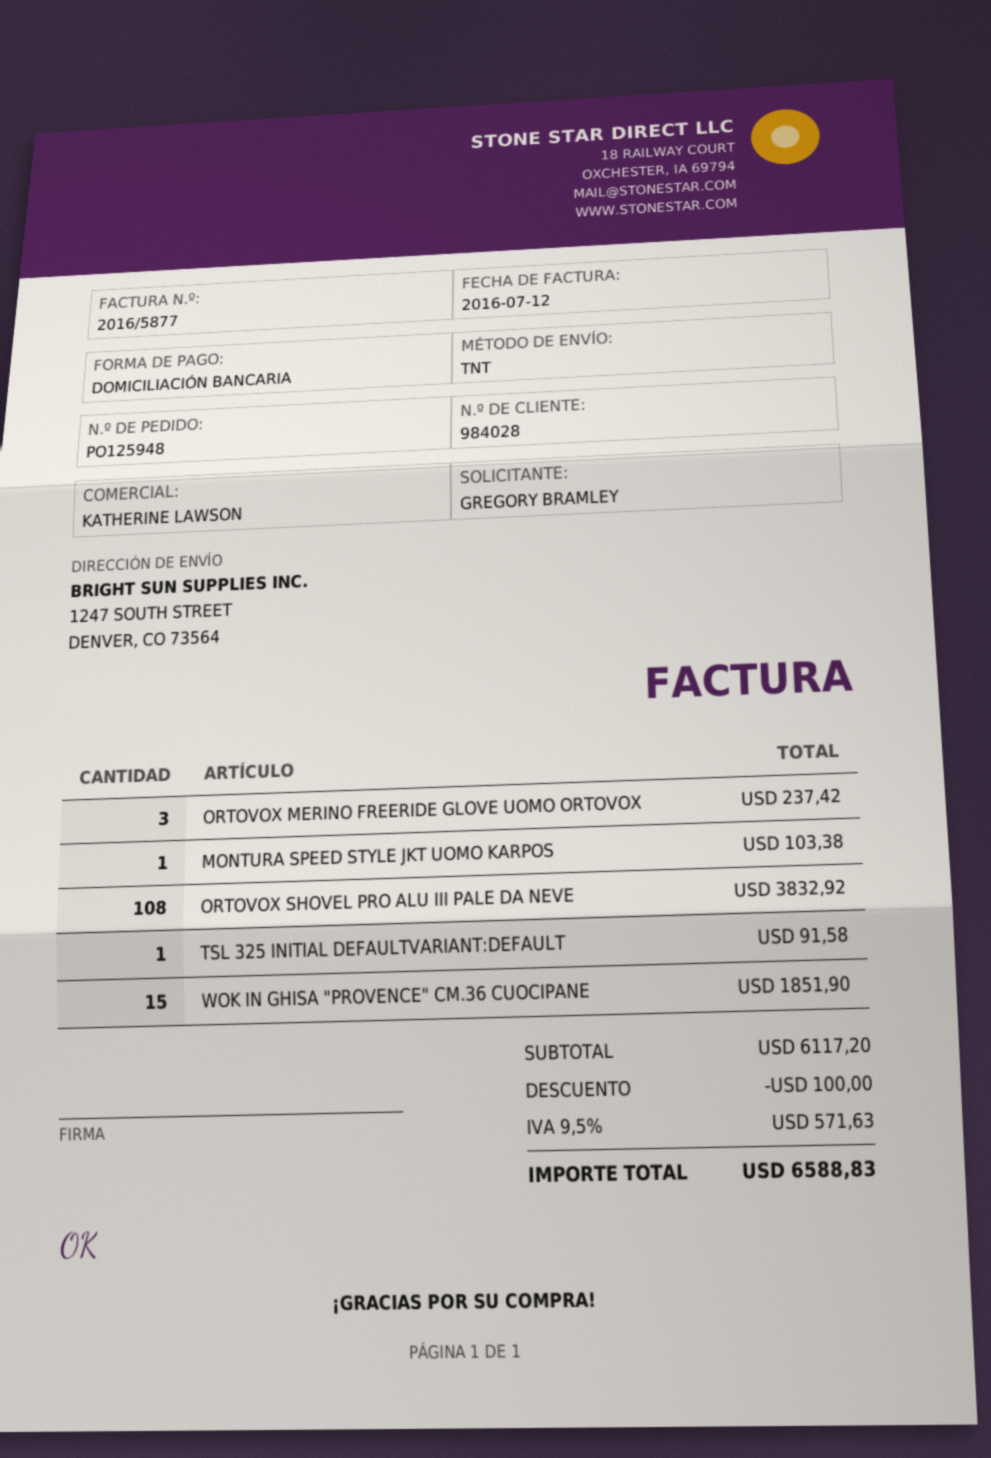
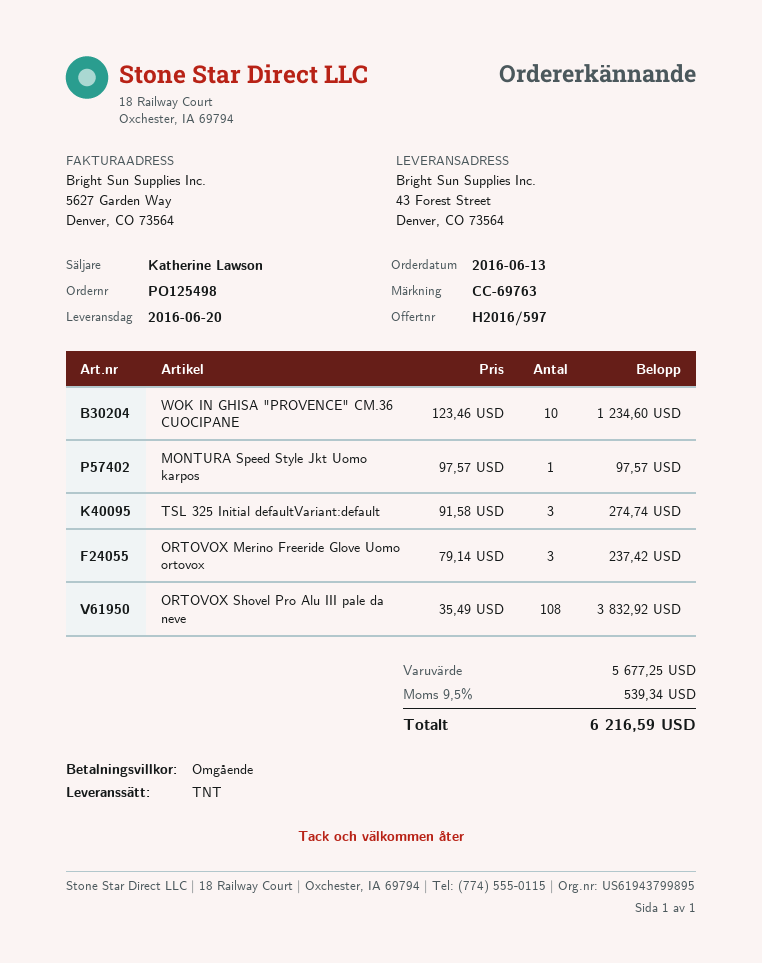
order number: PO125948 -> PO125498
ship to: 1247 SOUTH STREET, DENVER, CO 73564 -> 43 Forest Street, Denver, CO 73564
MONTURA SPEED STYLE JKT UOMO KARPOS: 1 for 103.38 -> 1 for 97.57
TSL 325 INITIAL DEFAULTVARIANT:DEFAULT: 1 for 91.58 -> 3 for 274.74
WOK IN GHISA "PROVENCE" CM.36 CUOCIPANE: 15 for 1851.90 -> 10 for 1234.60
subtotal: 6117.20 -> 5677.25
discount: 100.00 -> none
tax: 9.5% = 571.63 -> 9.5% = 539.34
total: 6588.83 -> 6216.59

